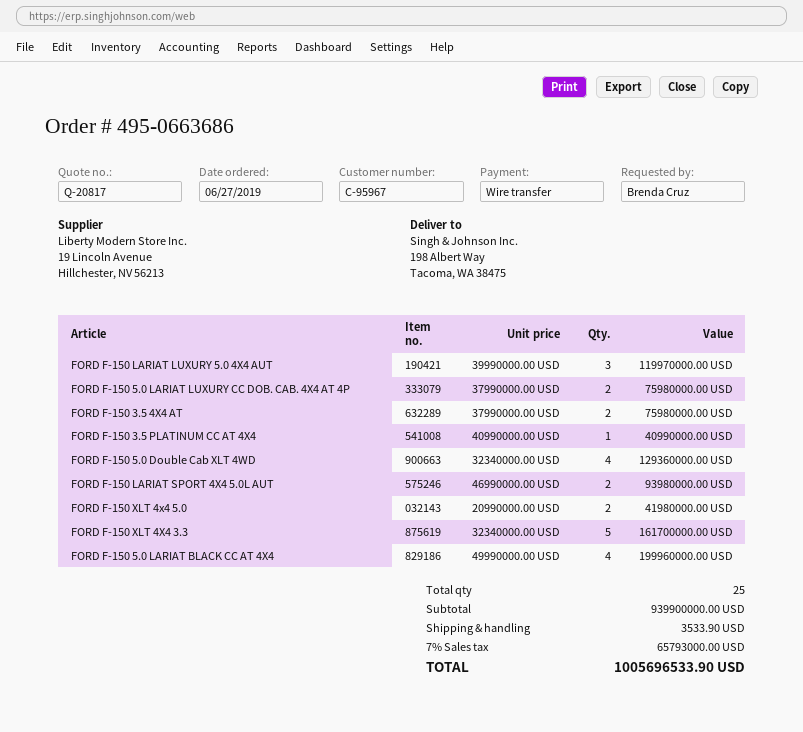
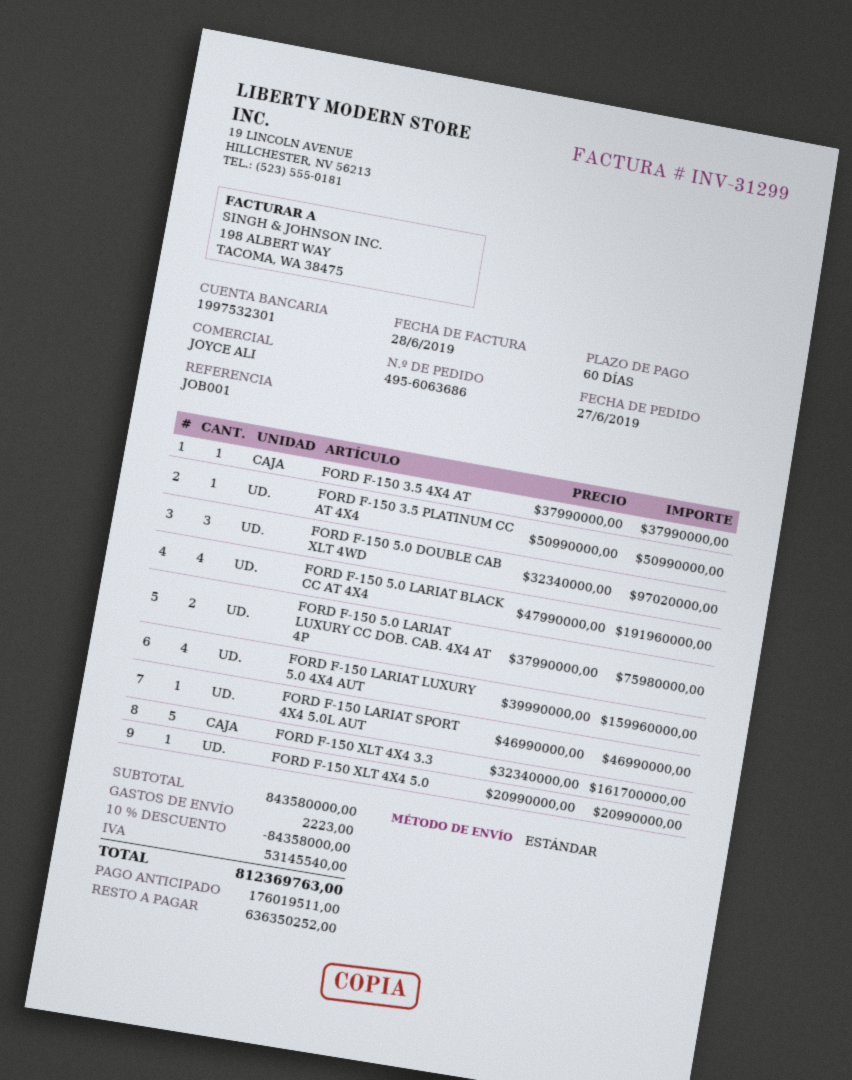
order number: 495-0663686 -> 495-6063686
FORD F-150 LARIAT LUXURY 5.0 4X4 AUT: 3 x 39990000.00 = 119970000.00 -> 4 x 39990000.00 = 159960000.00
FORD F-150 3.5 4X4 AT: 2 x 37990000.00 = 75980000.00 -> 1 x 37990000.00 = 37990000.00
FORD F-150 3.5 PLATINUM CC AT 4X4: 1 x 40990000.00 = 40990000.00 -> 1 x 50990000.00 = 50990000.00
FORD F-150 5.0 Double Cab XLT 4WD: 4 x 32340000.00 = 129360000.00 -> 3 x 32340000.00 = 97020000.00
FORD F-150 LARIAT SPORT 4X4 5.0L AUT: 2 x 46990000.00 = 93980000.00 -> 1 x 46990000.00 = 46990000.00
FORD F-150 XLT 4x4 5.0: 2 x 20990000.00 = 41980000.00 -> 1 x 20990000.00 = 20990000.00
FORD F-150 5.0 LARIAT BLACK CC AT 4X4: 4 x 49990000.00 = 199960000.00 -> 4 x 47990000.00 = 191960000.00
subtotal: 939900000.00 -> 843580000.00
discount: none -> 10% = 84358000.00
shipping: 3533.90 -> 2223.00
tax: 65793000.00 -> 53145540.00
total: 1005696533.90 -> 812369763.00

